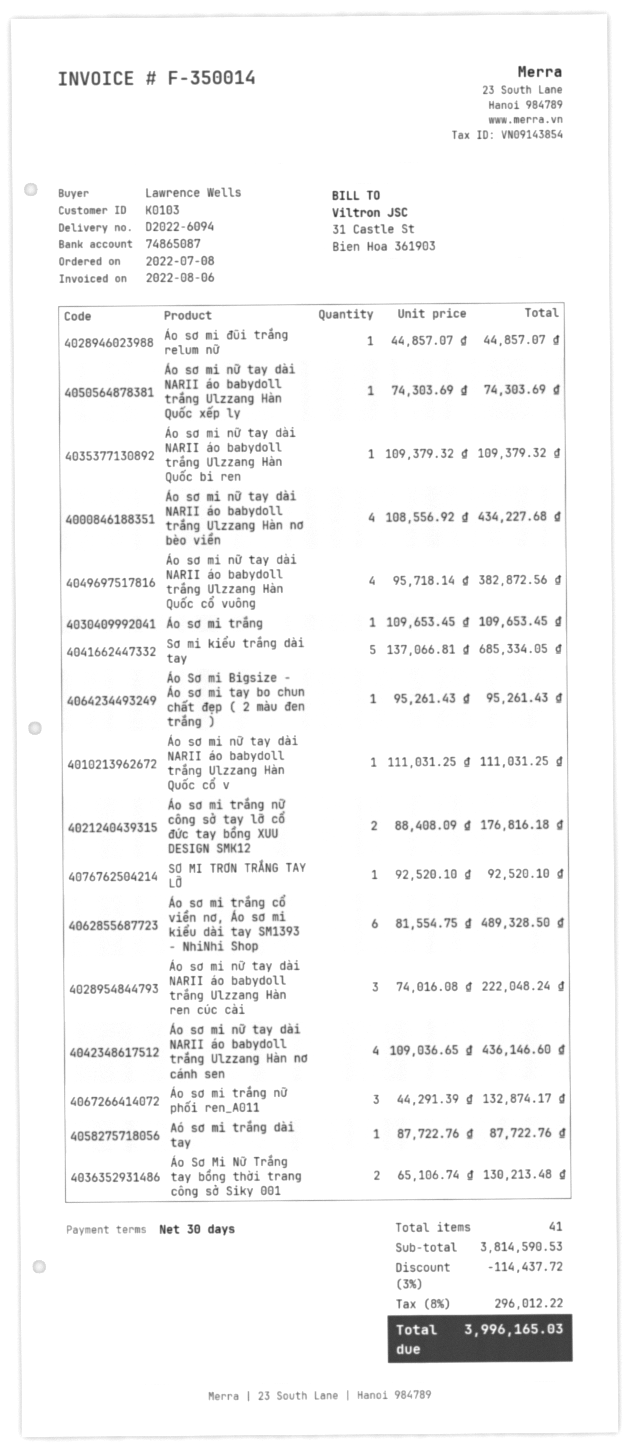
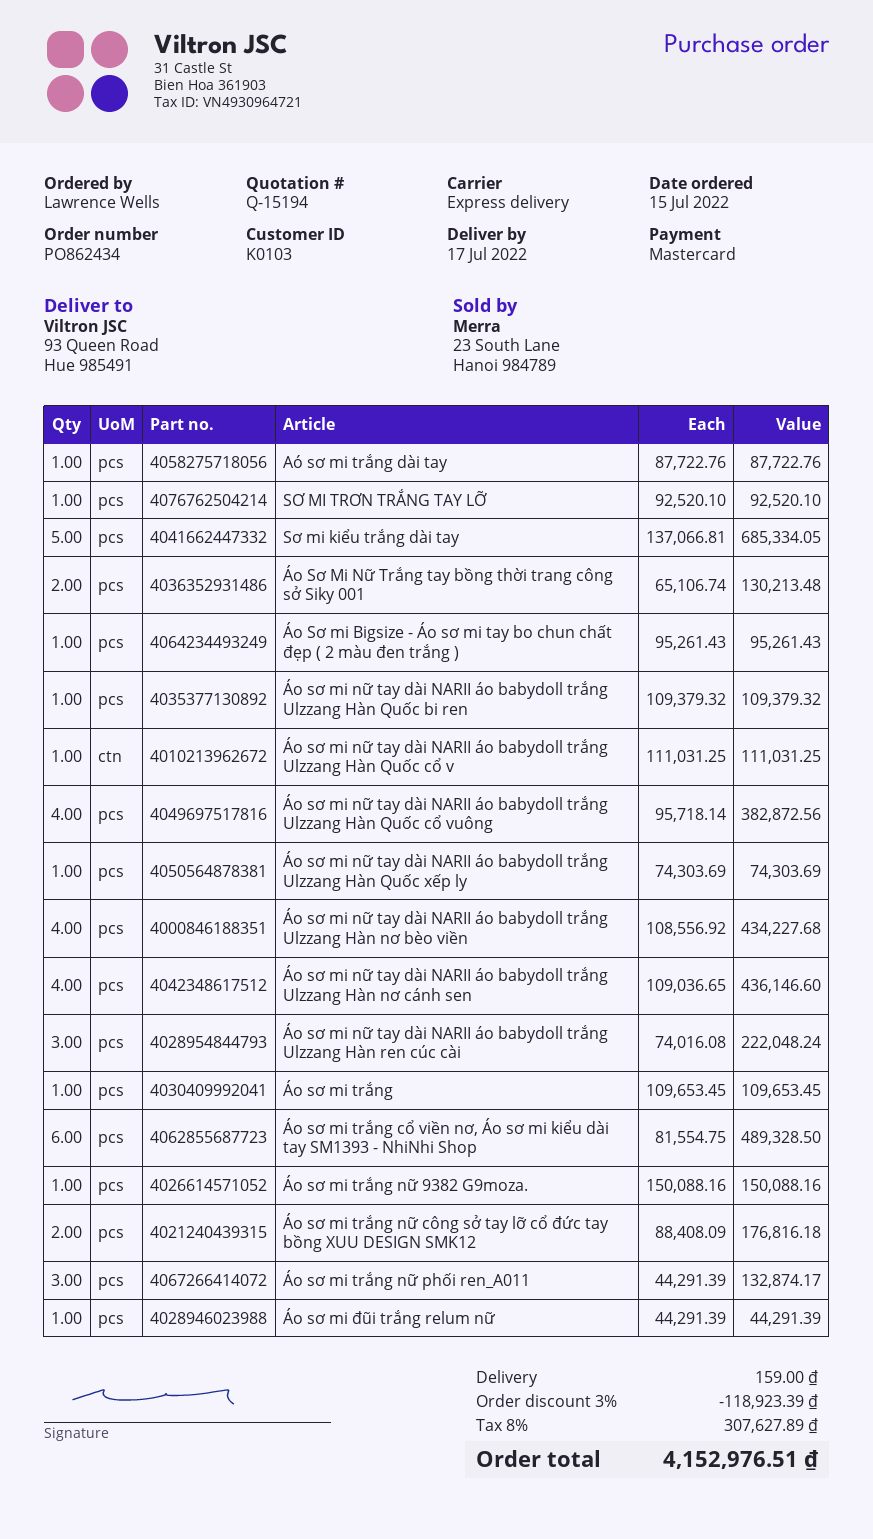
order date: 2022-07-08 -> 2022-07-15
Áo sơ mi đũi trắng relum nữ: 1 x 44857.07 = 44857.07 -> 1 x 44291.39 = 44291.39
Áo sơ mi trắng nữ 9382 G9moza.: none -> 1 x 150088.16 = 150088.16
discount: 3% = 114437.72 -> 3% = 118923.39
shipping: none -> 159.00
tax: 8% = 296012.22 -> 8% = 307627.89
total: 3996165.03 -> 4152976.51

